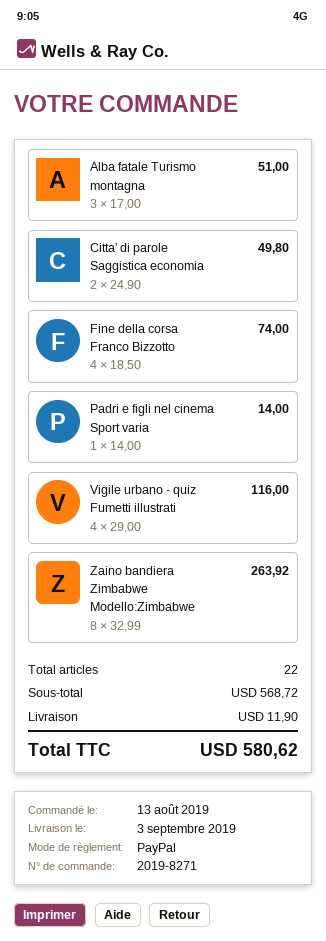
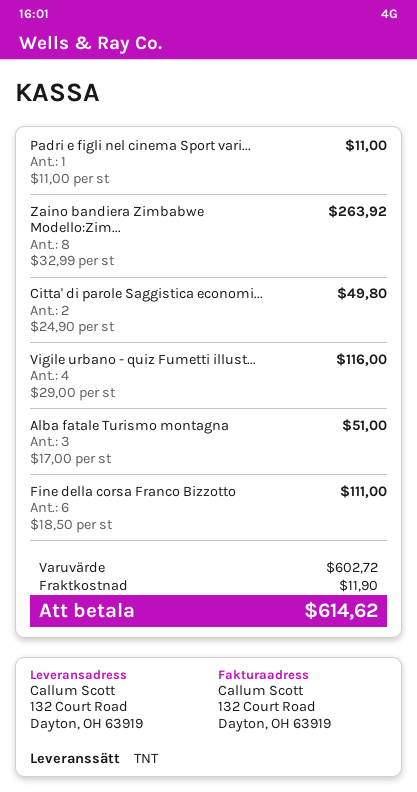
Fine della corsa Franco Bizzotto: 4 x 18.50 = 74.00 -> 6 x 18.50 = 111.00
Padri e figli nel cinema Sport varia: 1 x 14.00 = 14.00 -> 1 x 11.00 = 11.00
subtotal: 568.72 -> 602.72
total: 580.62 -> 614.62

